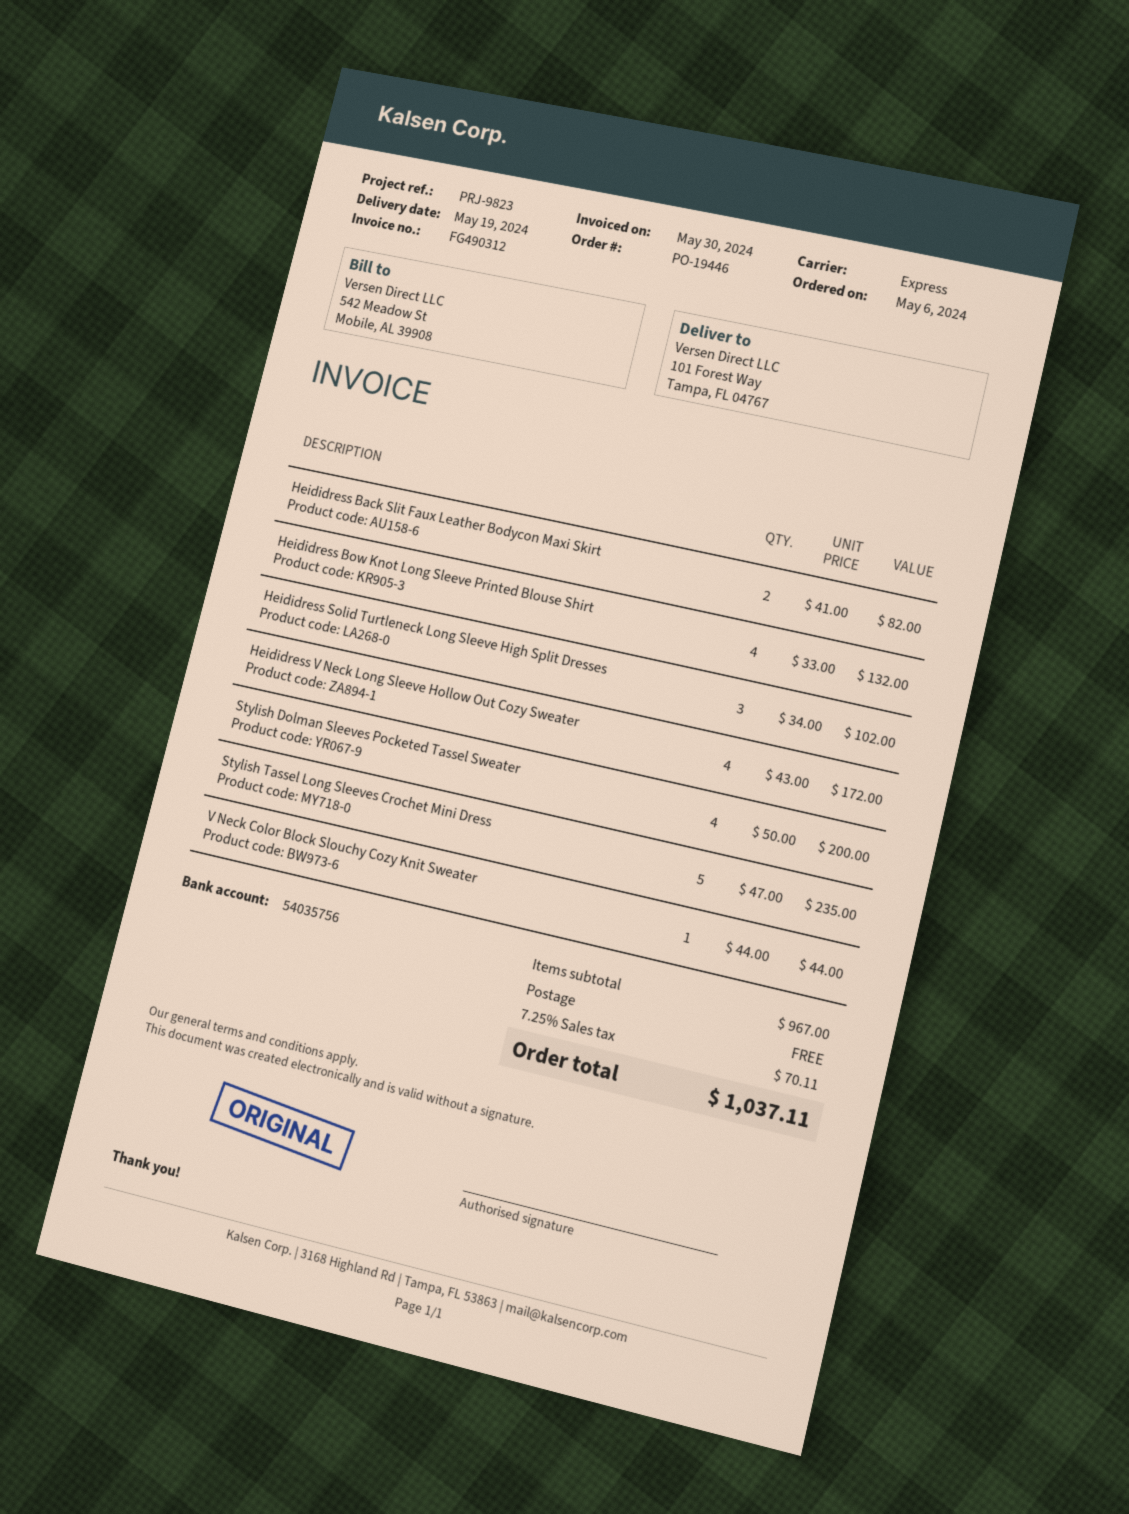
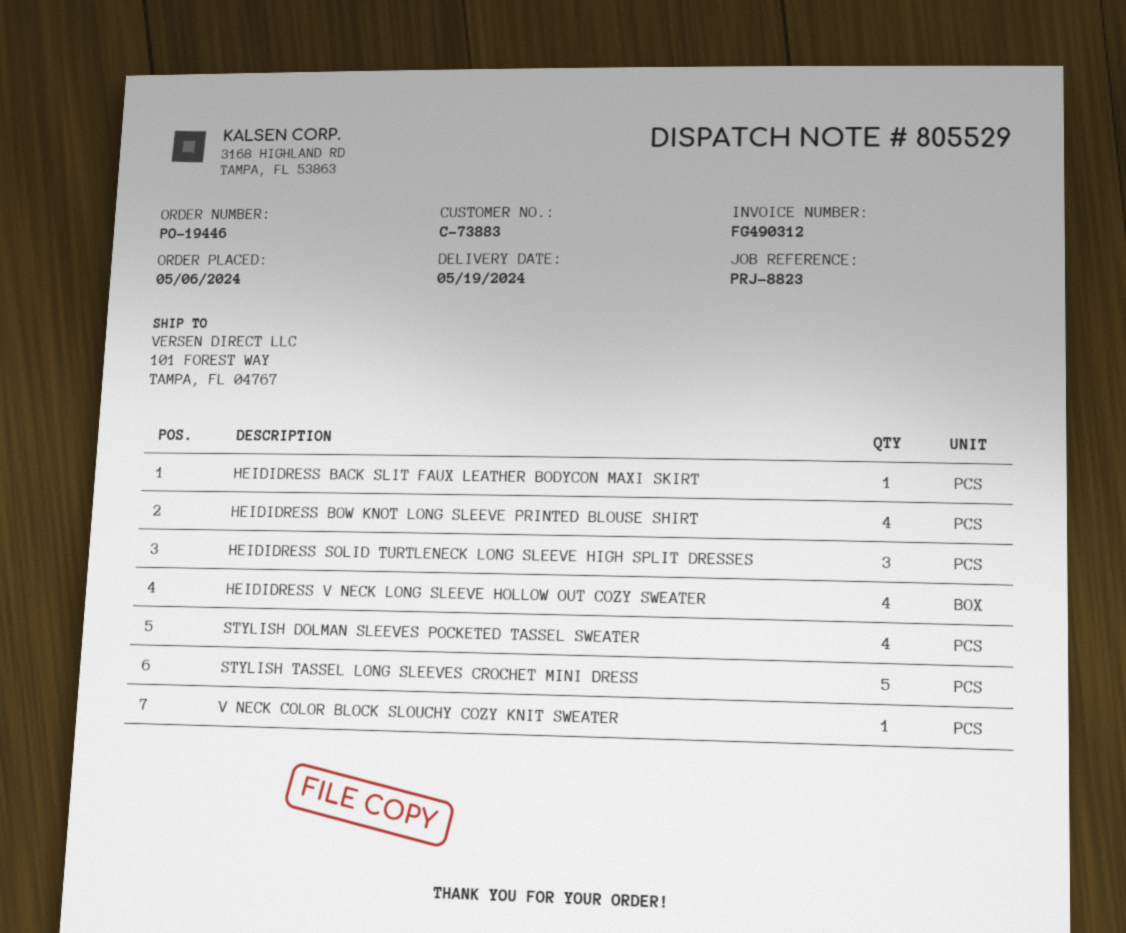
reference: PRJ-9823 -> PRJ-8823
Heididress Back Slit Faux Leather Bodycon Maxi Skirt: 2 -> 1

